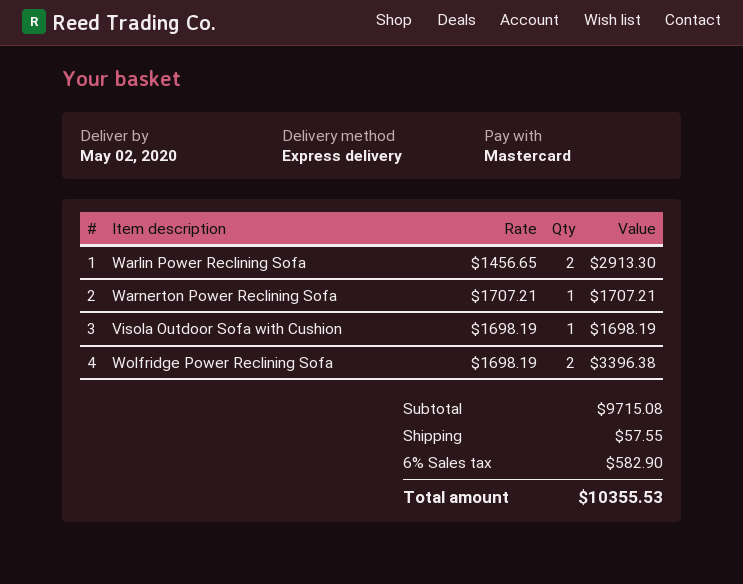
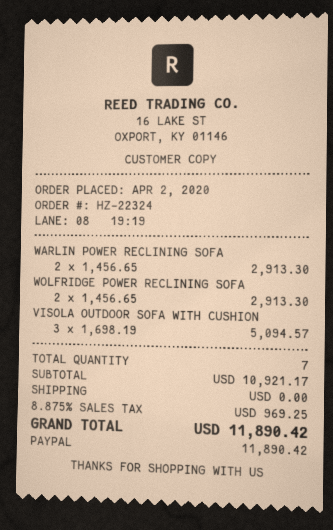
payment method: Mastercard -> PayPal
Warnerton Power Reclining Sofa: 1 x 1707.21 = 1707.21 -> none
Visola Outdoor Sofa with Cushion: 1 x 1698.19 = 1698.19 -> 3 x 1698.19 = 5094.57
Wolfridge Power Reclining Sofa: 2 x 1698.19 = 3396.38 -> 2 x 1456.65 = 2913.30
subtotal: 9715.08 -> 10921.17
shipping: 57.55 -> 0.00
tax: 6% = 582.90 -> 8.875% = 969.25
total: 10355.53 -> 11890.42

